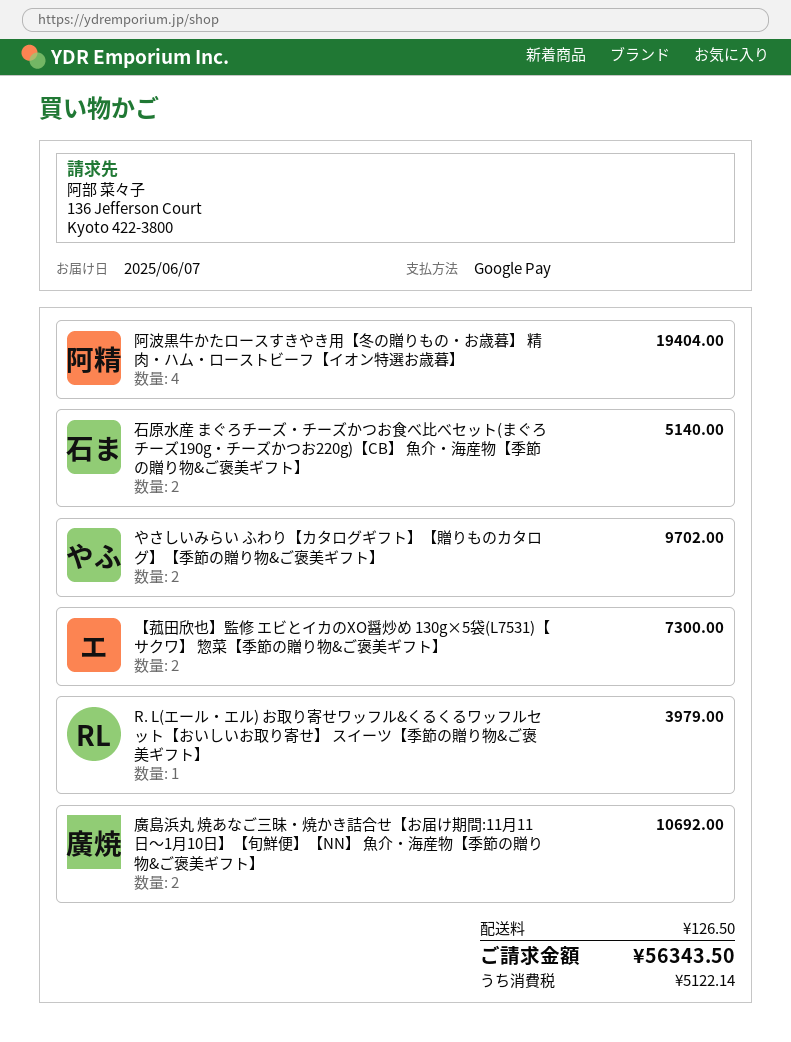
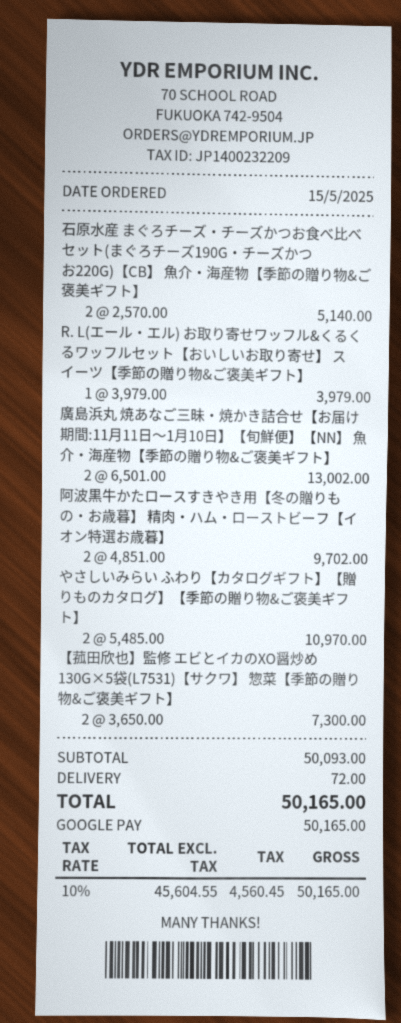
阿波黒牛かたロースすきやき用【冬の贈りもの・お歳暮】 精肉・ハム・ローストビーフ【イオン特選お歳暮】: 4 for 19404.00 -> 2 for 9702.00
やさしいみらい ふわり【カタログギフト】【贈りものカタログ】【季節の贈り物&ご褒美ギフト】: 2 for 9702.00 -> 2 for 10970.00
廣島浜丸 焼あなご三昧・焼かき詰合せ【お届け期間:11月11日〜1月10日】【旬鮮便】【NN】 魚介・海産物【季節の贈り物&ご褒美ギフト】: 2 for 10692.00 -> 2 for 13002.00
shipping: 126.50 -> 72.00
tax: 5122.14 -> 4560.45
total: 56343.50 -> 50165.00

